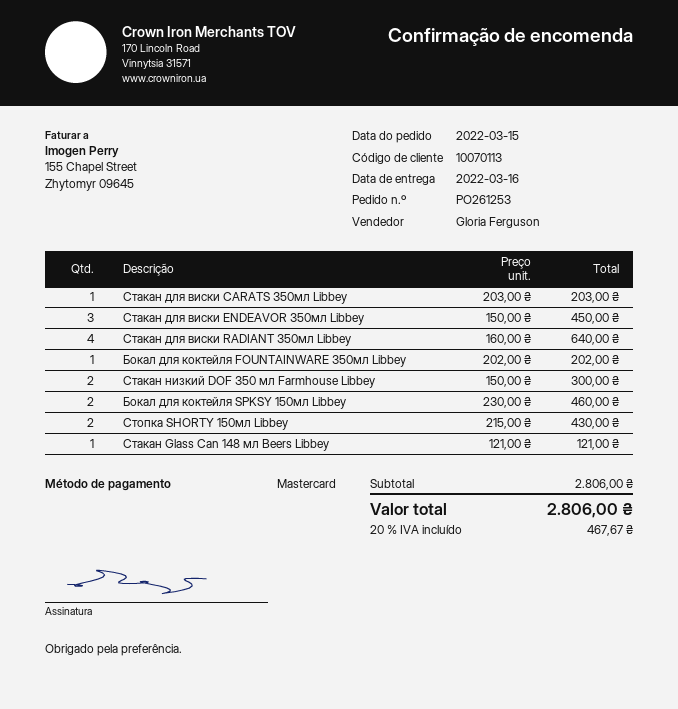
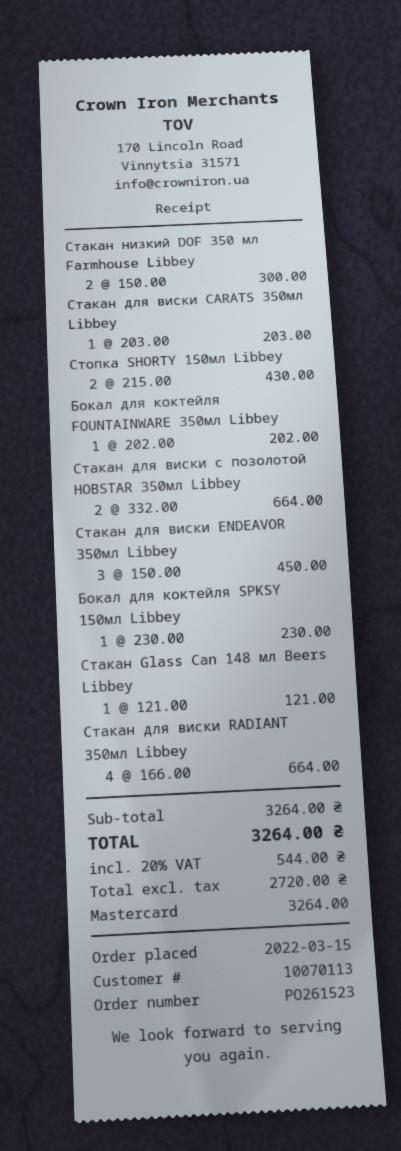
order number: PO261253 -> PO261523
Стакан для виски RADIANT 350мл Libbey: 4 x 160.00 = 640.00 -> 4 x 166.00 = 664.00
Бокал для коктейля SPKSY 150мл Libbey: 2 x 230.00 = 460.00 -> 1 x 230.00 = 230.00
Стакан для виски с позолотой HOBSTAR 350мл Libbey: none -> 2 x 332.00 = 664.00
subtotal: 2806.00 -> 3264.00
tax: 20% = 467.67 -> 20% = 544.00
total: 2806.00 -> 3264.00

